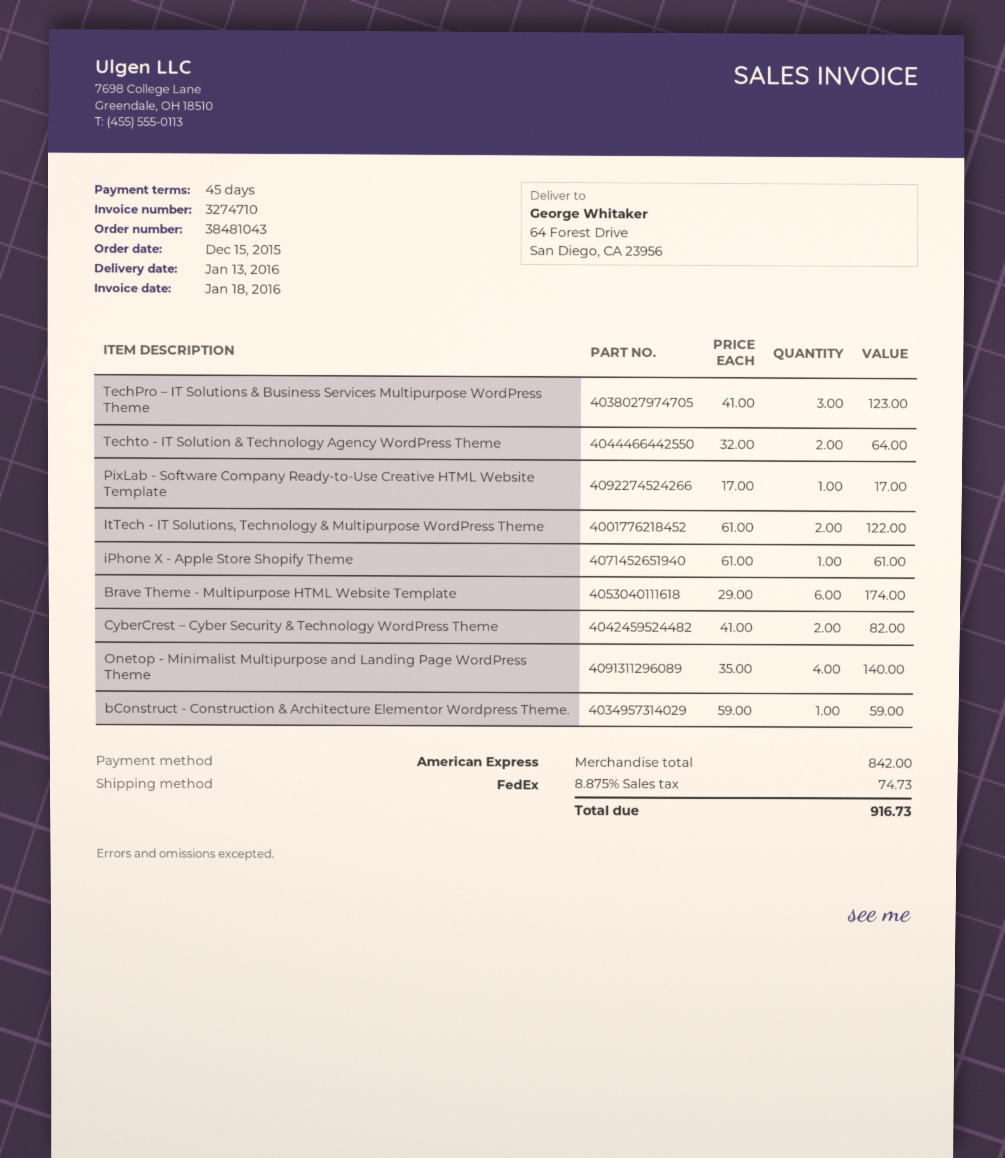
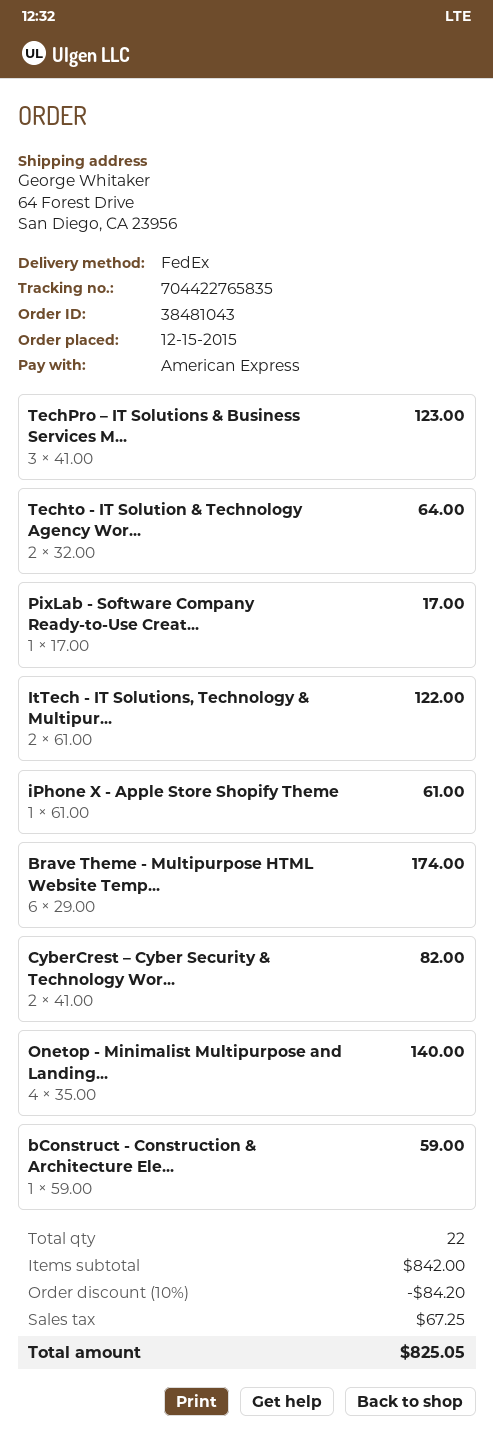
discount: none -> 10% = 84.20
tax: 74.73 -> 67.25
total: 916.73 -> 825.05

